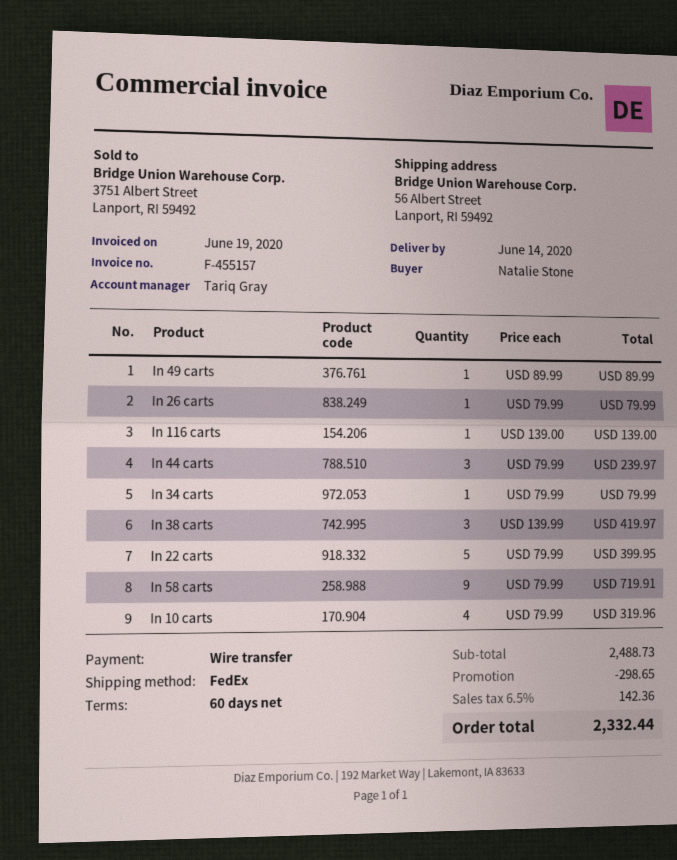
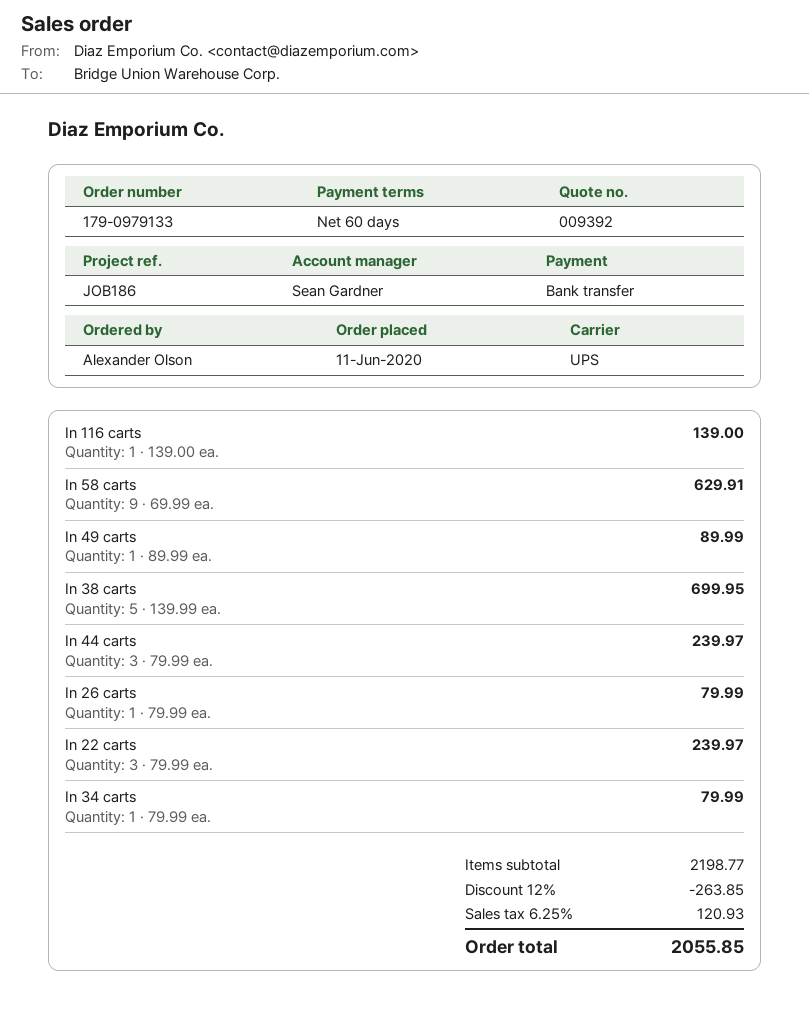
ordered by: Natalie Stone -> Alexander Olson
sales rep: Tariq Gray -> Sean Gardner
shipping method: FedEx -> UPS
In 38 carts: 3 x 139.99 = 419.97 -> 5 x 139.99 = 699.95
In 22 carts: 5 x 79.99 = 399.95 -> 3 x 79.99 = 239.97
In 58 carts: 9 x 79.99 = 719.91 -> 9 x 69.99 = 629.91
In 10 carts: 4 x 79.99 = 319.96 -> none
subtotal: 2488.73 -> 2198.77
discount: 298.65 -> 263.85
tax: 6.5% = 142.36 -> 6.25% = 120.93
total: 2332.44 -> 2055.85

